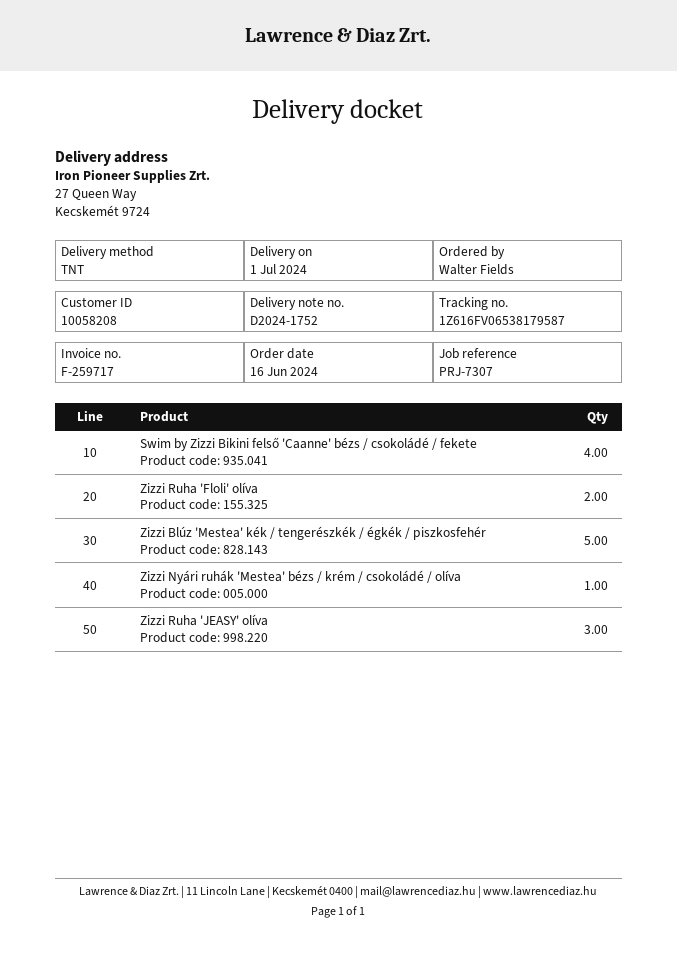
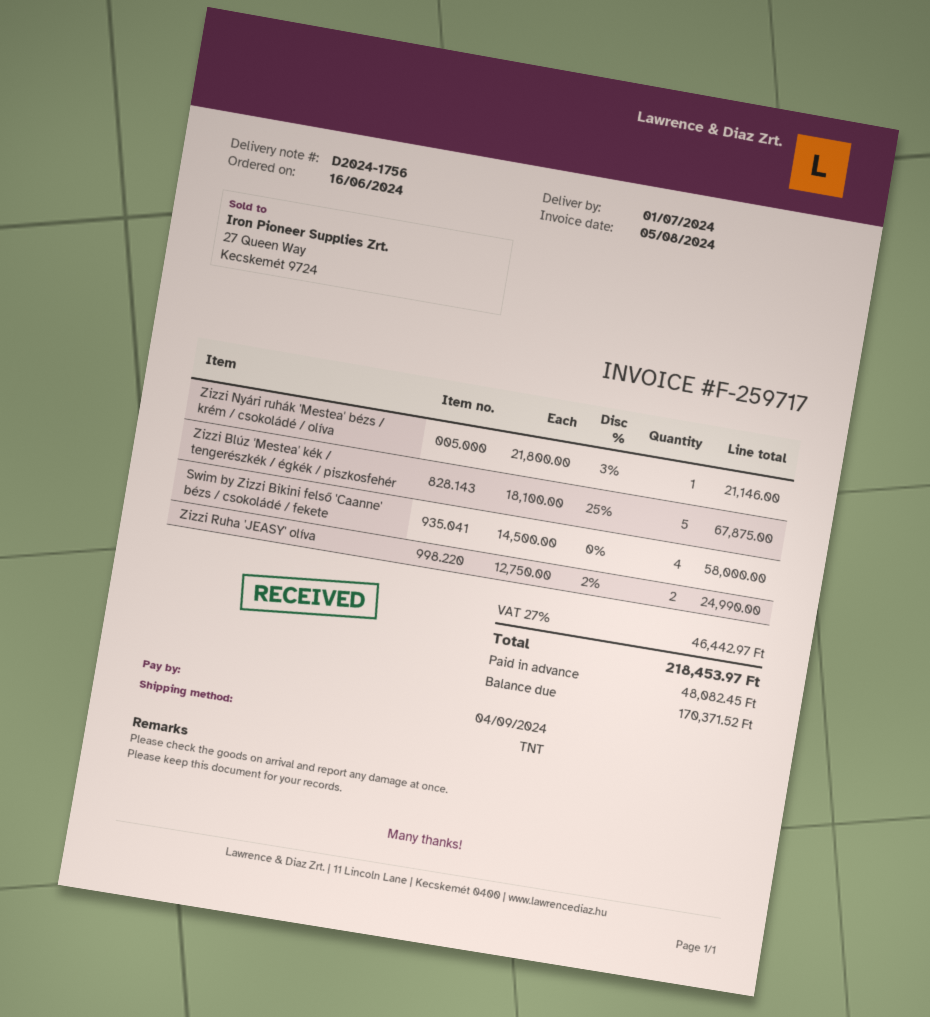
delivery note number: D2024-1752 -> D2024-1756
Zizzi Ruha 'Floli' olíva: 2 -> none
Zizzi Ruha 'JEASY' olíva: 3 -> 2

